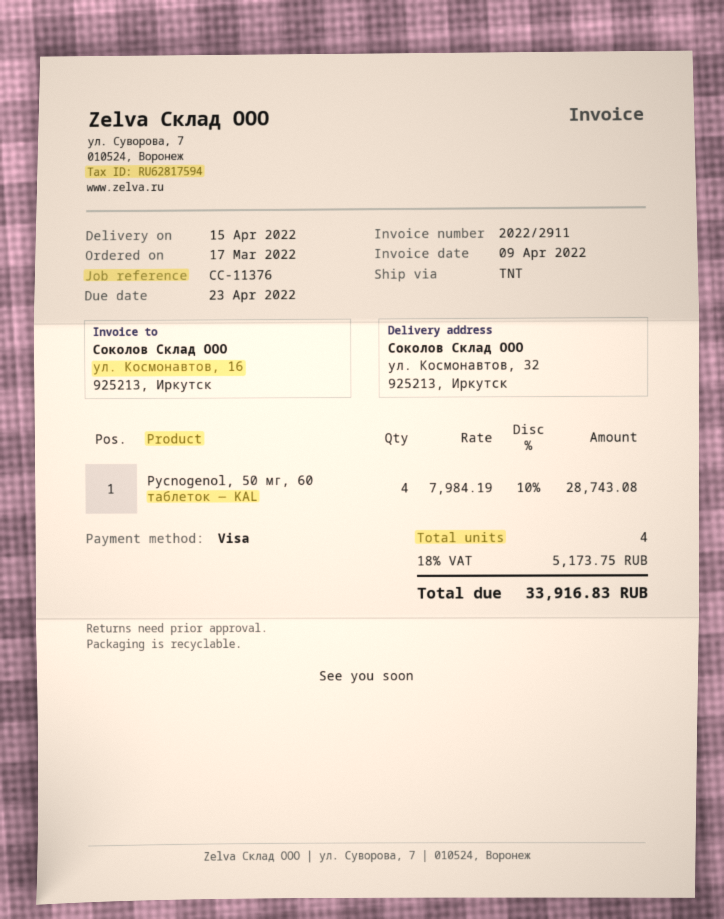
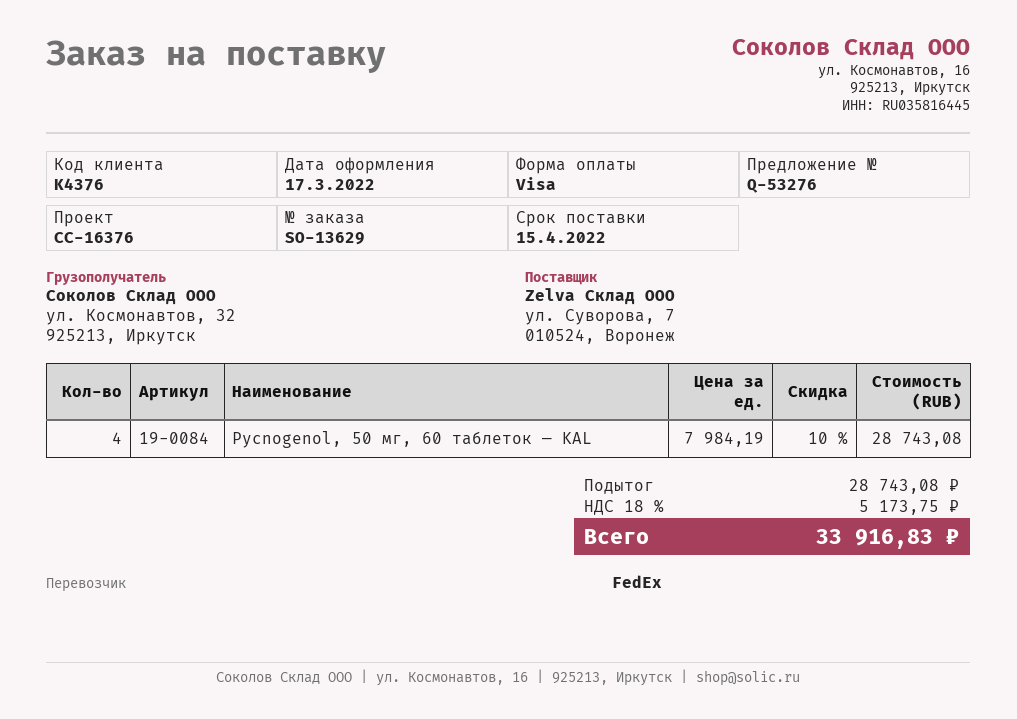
reference: CC-11376 -> CC-16376
shipping method: TNT -> FedEx

